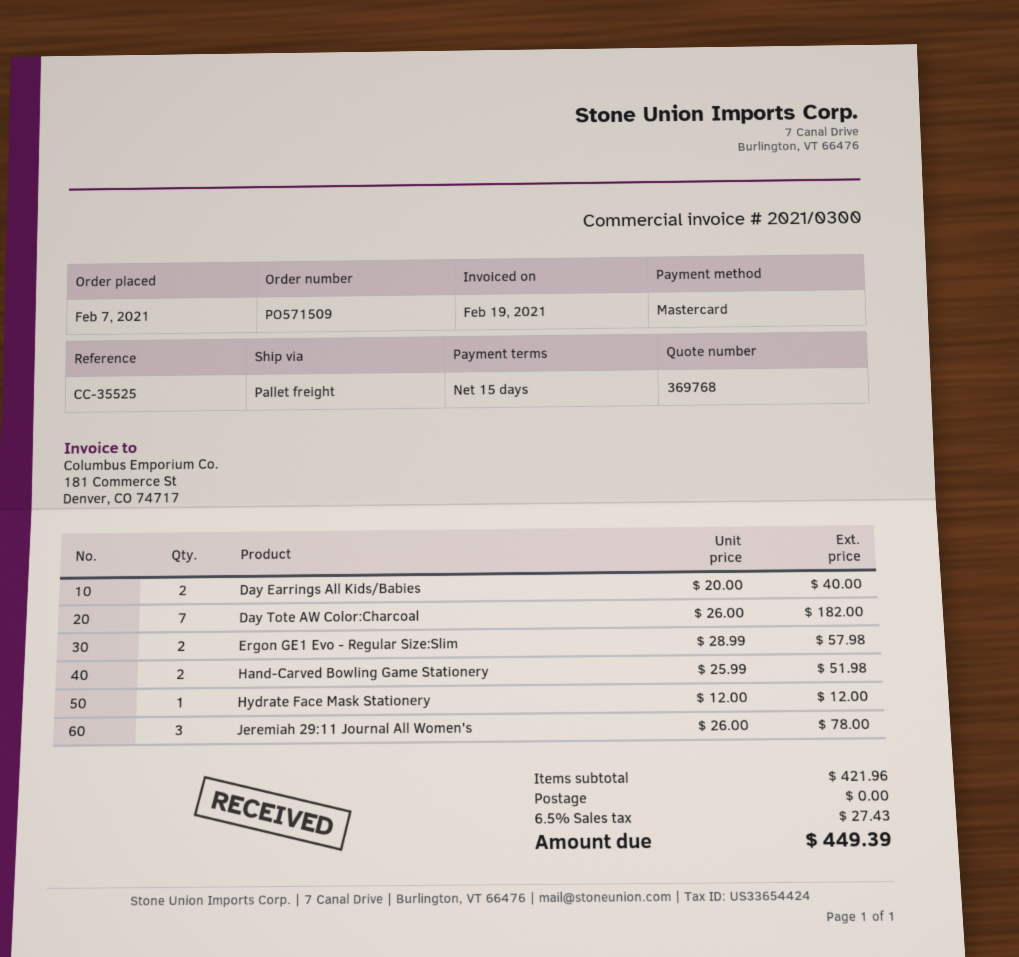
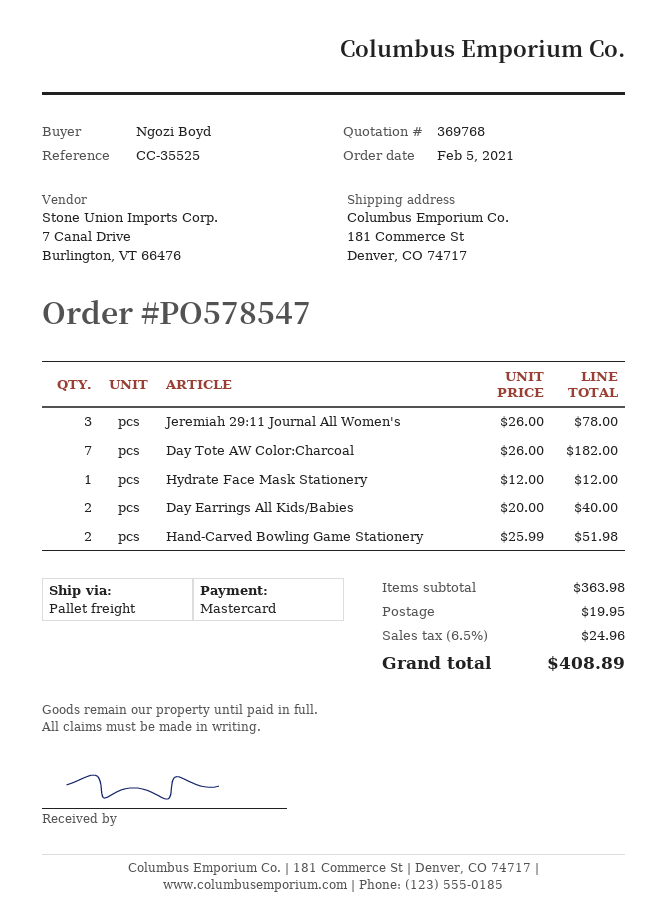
order number: PO571509 -> PO578547
order date: 2021-02-07 -> 2021-02-05
Ergon GE1 Evo - Regular Size:Slim: 2 x 28.99 = 57.98 -> none
subtotal: 421.96 -> 363.98
shipping: 0.00 -> 19.95
tax: 6.5% = 27.43 -> 6.5% = 24.96
total: 449.39 -> 408.89

